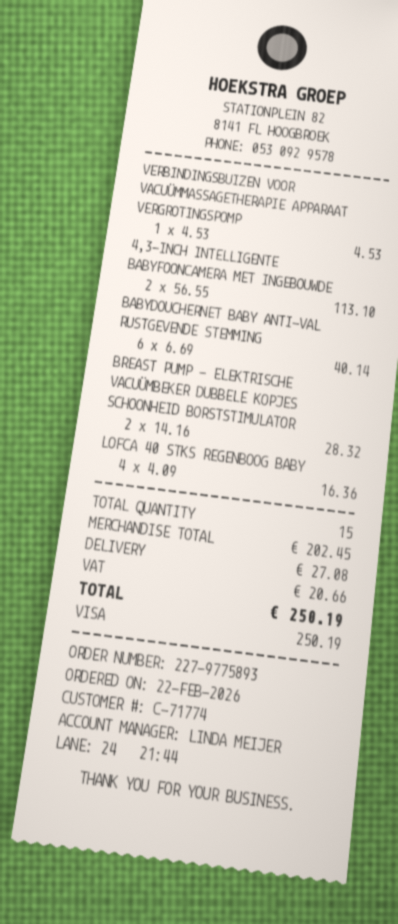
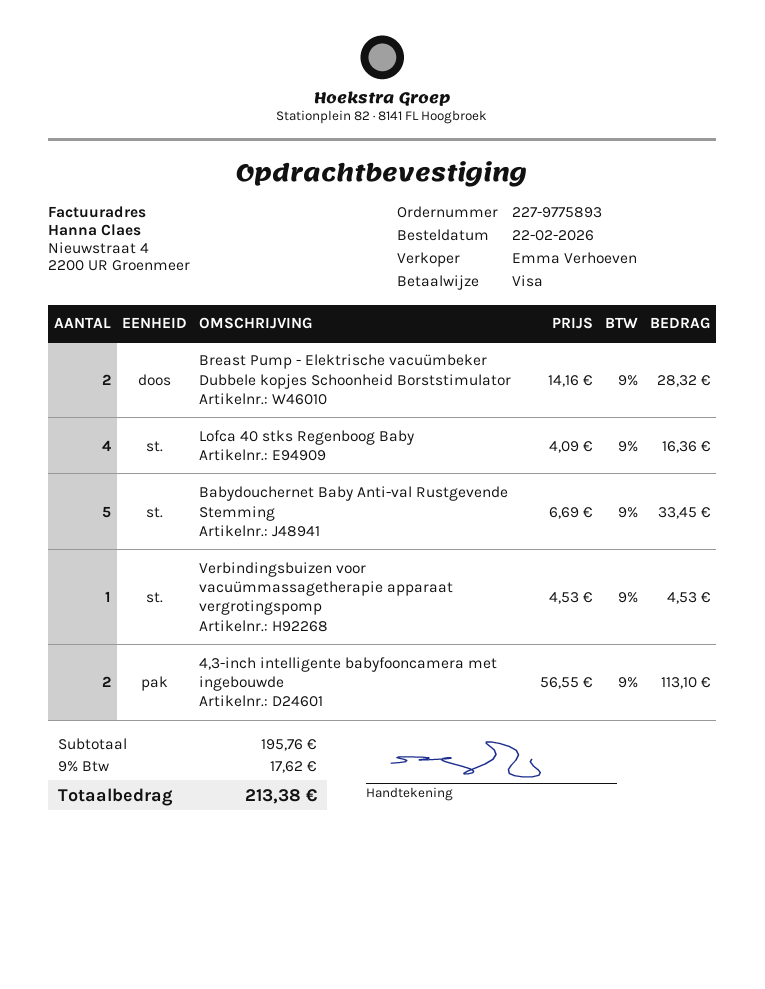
sales rep: LINDA MEIJER -> Emma Verhoeven
BABYDOUCHERNET BABY ANTI-VAL RUSTGEVENDE STEMMING: 6 x 6.69 = 40.14 -> 5 x 6.69 = 33.45
subtotal: 202.45 -> 195.76
shipping: 27.08 -> none
tax: 20.66 -> 17.62
total: 250.19 -> 213.38

